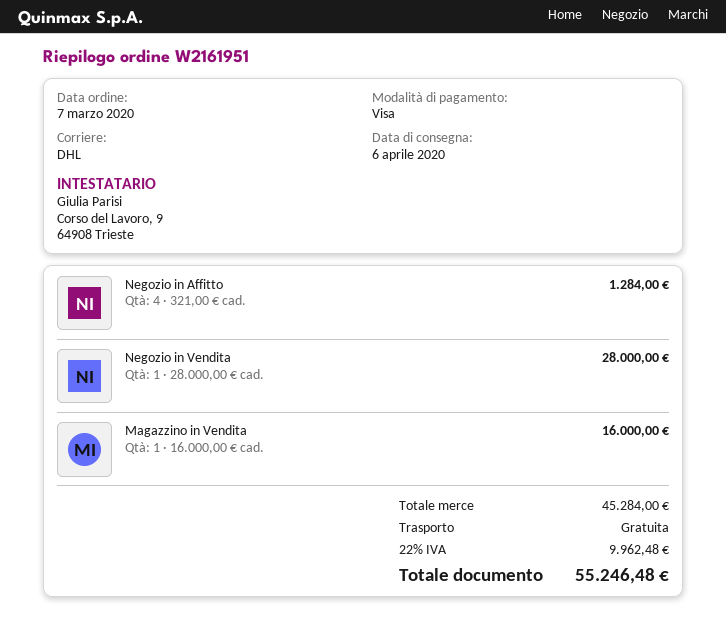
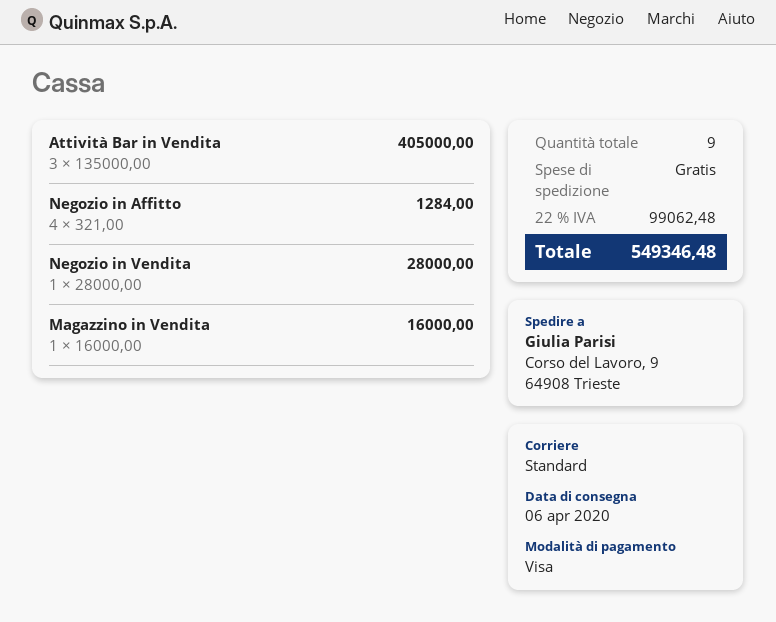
shipping method: DHL -> standard
Attività Bar in Vendita: none -> 3 x 135000.00 = 405000.00
tax: 22% = 9962.48 -> 22% = 99062.48
total: 55246.48 -> 549346.48

